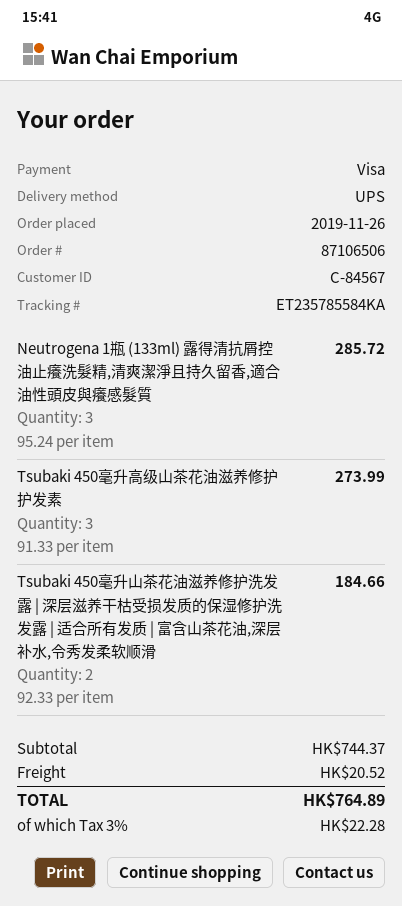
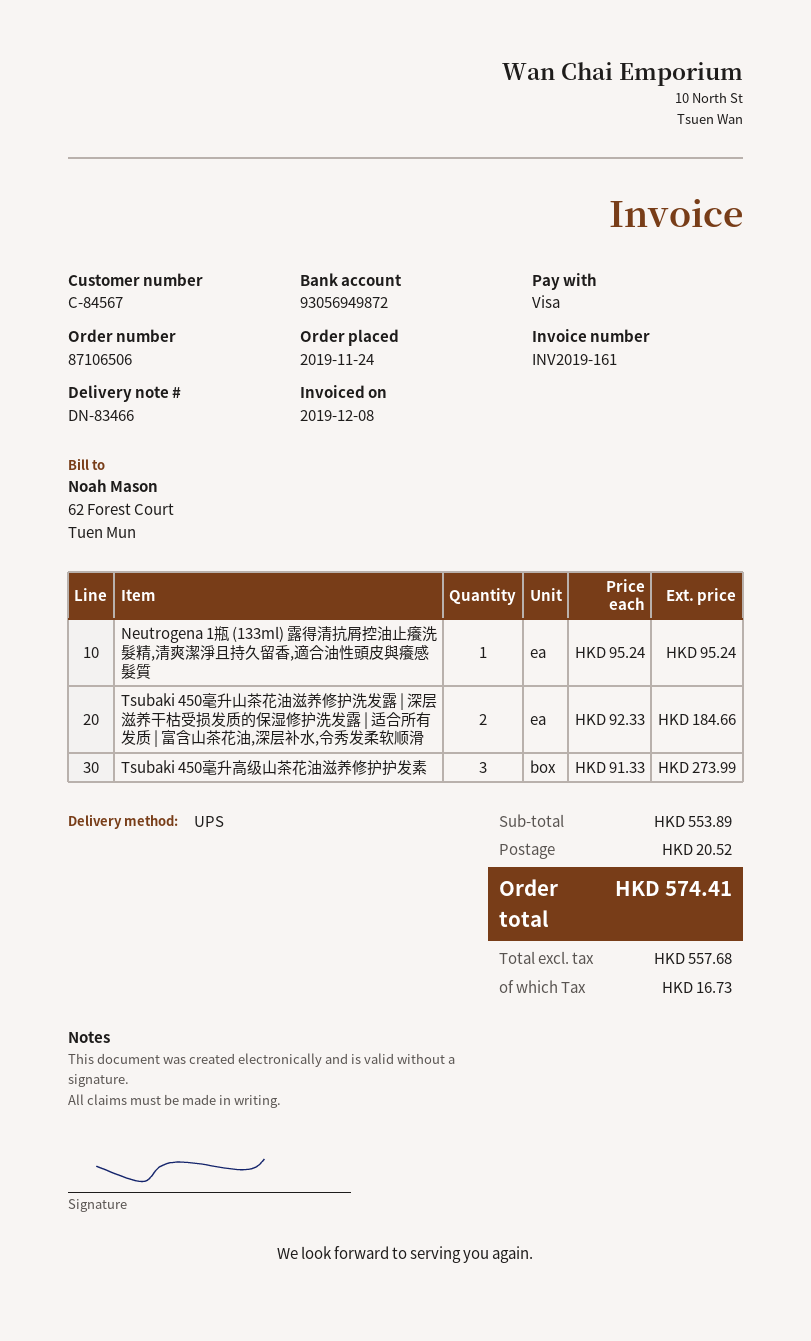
order date: 2019-11-26 -> 2019-11-24
Neutrogena 1瓶 (133ml) 露得清抗屑控油止癢洗髮精,清爽潔淨且持久留香,適合油性頭皮與癢感髮質: 3 x 95.24 = 285.72 -> 1 x 95.24 = 95.24
subtotal: 744.37 -> 553.89
tax: 22.28 -> 16.73
total: 764.89 -> 574.41

